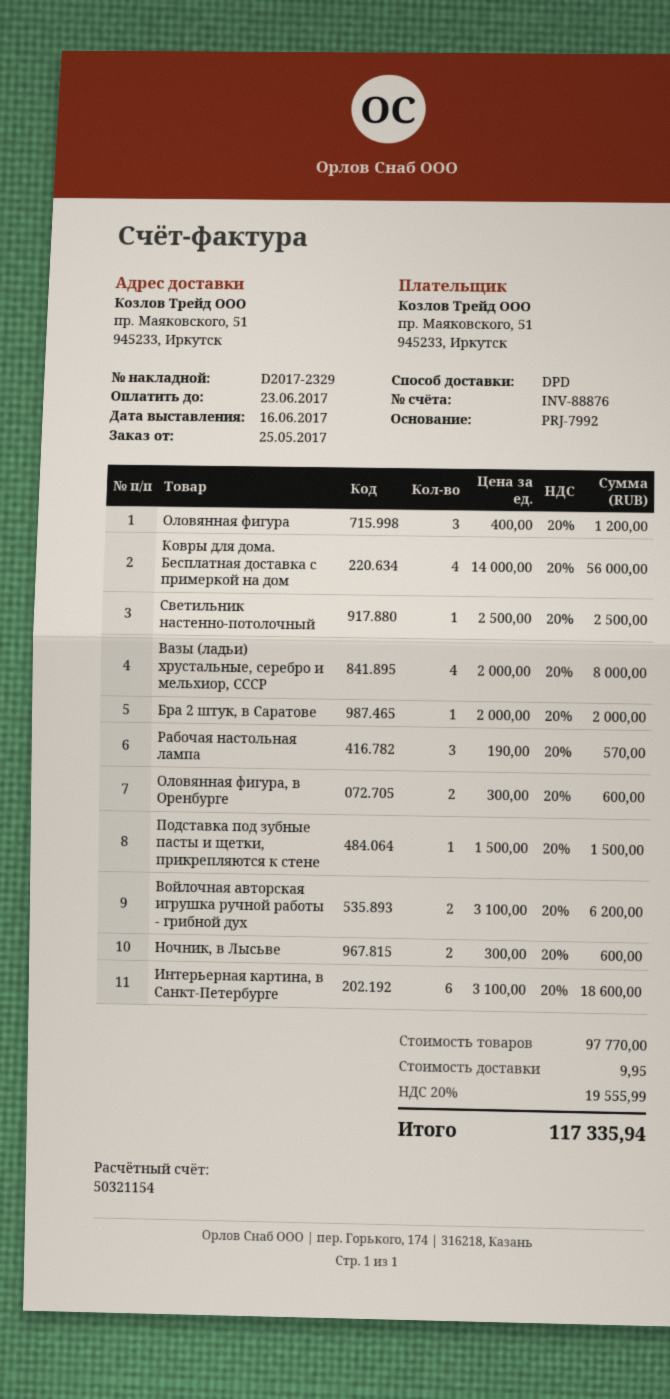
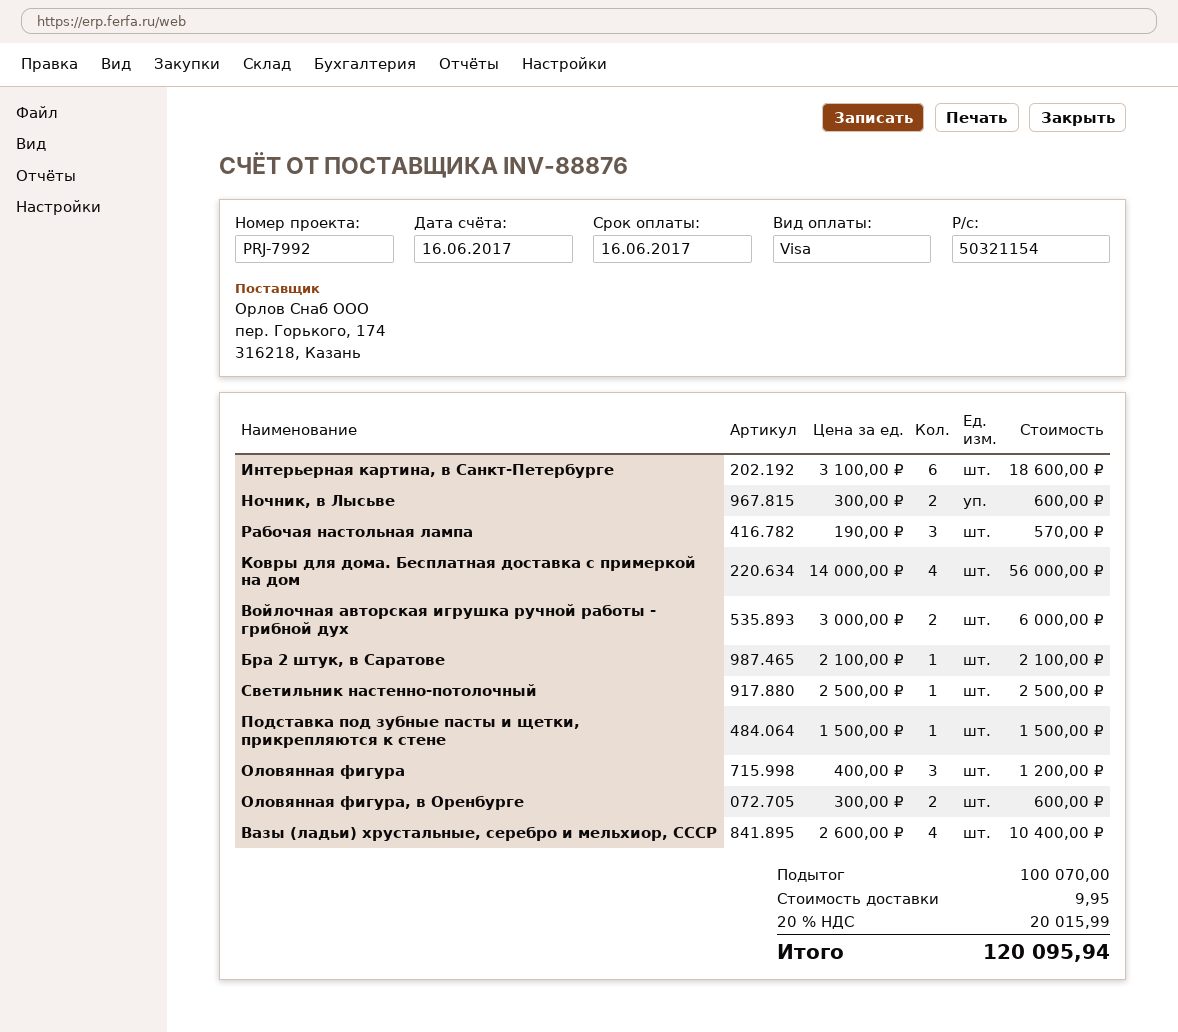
due date: 2017-06-23 -> 2017-06-16
Вазы (ладьи) хрустальные, серебро и мельхиор, СССР: 4 x 2000.00 = 8000.00 -> 4 x 2600.00 = 10400.00
Бра 2 штук, в Саратове: 1 x 2000.00 = 2000.00 -> 1 x 2100.00 = 2100.00
Войлочная авторская игрушка ручной работы - грибной дух: 2 x 3100.00 = 6200.00 -> 2 x 3000.00 = 6000.00
subtotal: 97770.00 -> 100070.00
tax: 20% = 19555.99 -> 20% = 20015.99
total: 117335.94 -> 120095.94

